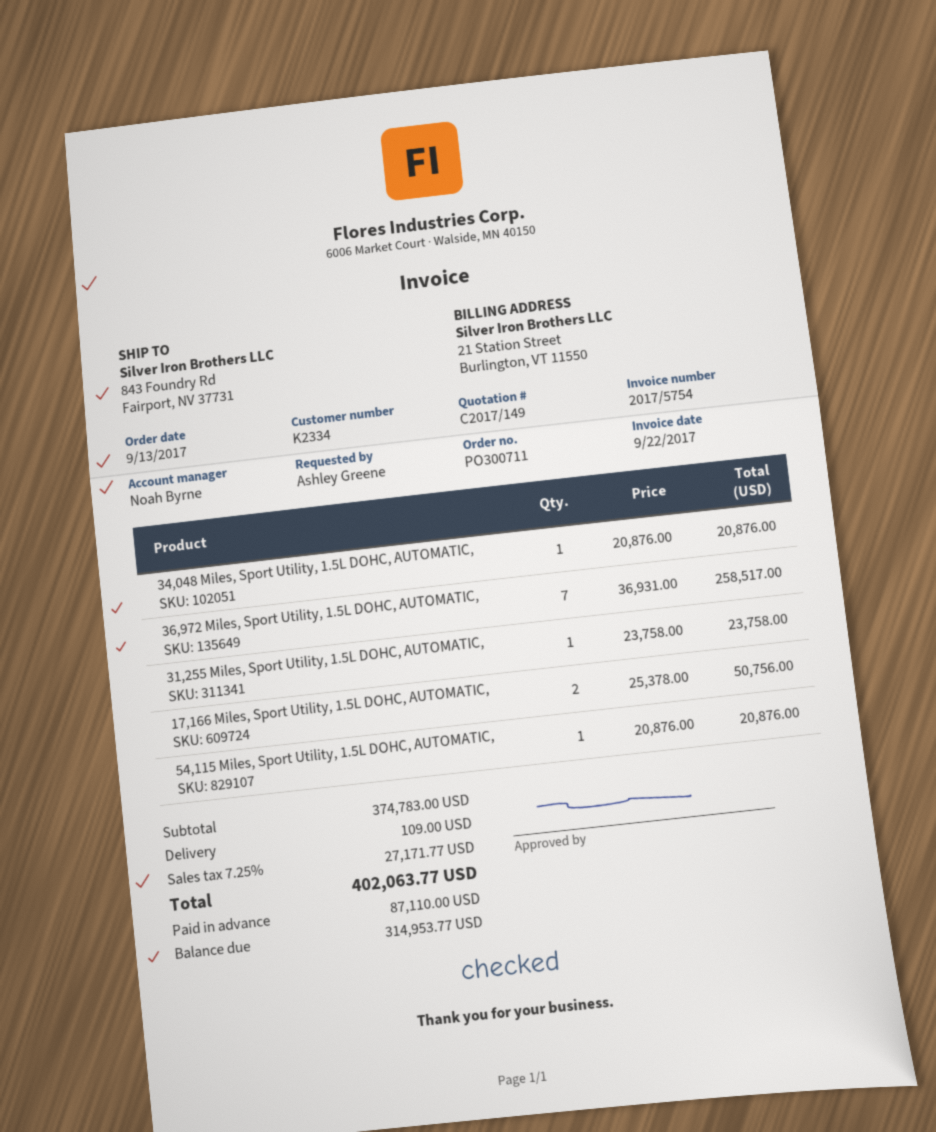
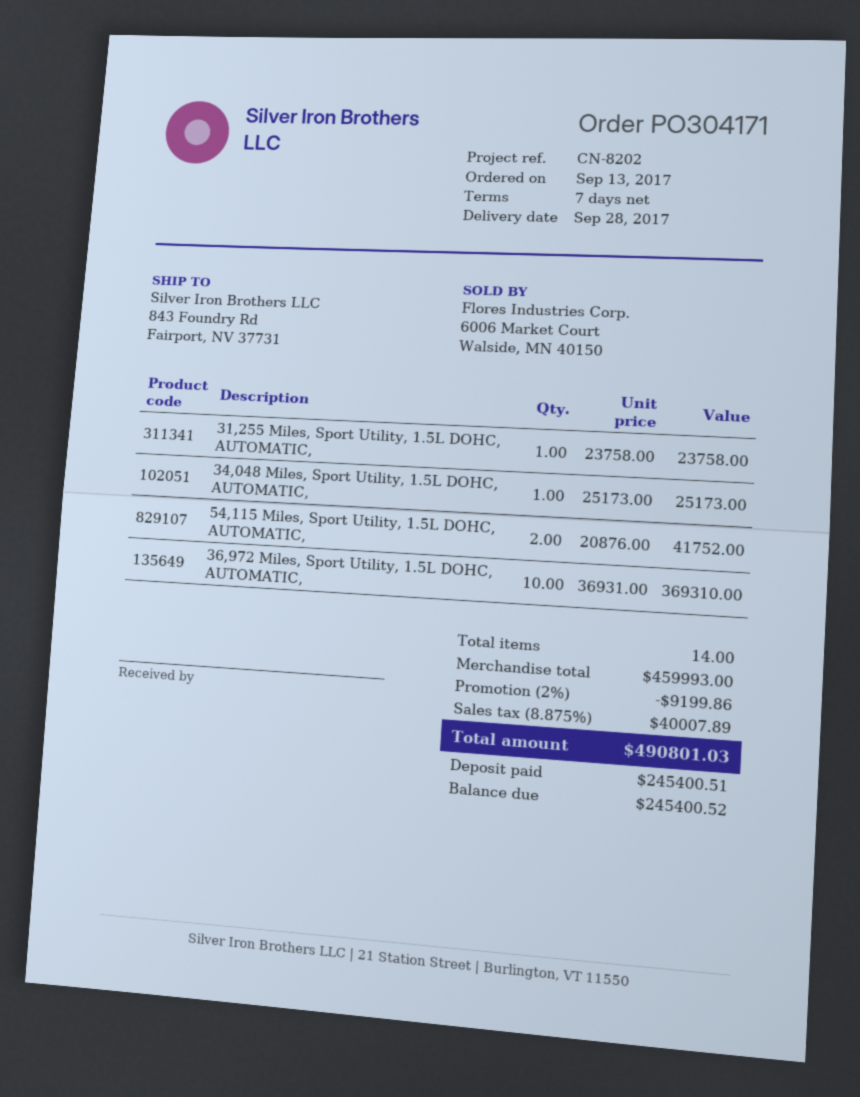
order number: PO300711 -> PO304171
34,048 Miles, Sport Utility, 1.5L DOHC, AUTOMATIC,: 1 x 20876.00 = 20876.00 -> 1 x 25173.00 = 25173.00
36,972 Miles, Sport Utility, 1.5L DOHC, AUTOMATIC,: 7 x 36931.00 = 258517.00 -> 10 x 36931.00 = 369310.00
17,166 Miles, Sport Utility, 1.5L DOHC, AUTOMATIC,: 2 x 25378.00 = 50756.00 -> none
54,115 Miles, Sport Utility, 1.5L DOHC, AUTOMATIC,: 1 x 20876.00 = 20876.00 -> 2 x 20876.00 = 41752.00
subtotal: 374783.00 -> 459993.00
discount: none -> 2% = 9199.86
shipping: 109.00 -> none
tax: 7.25% = 27171.77 -> 8.875% = 40007.89
total: 402063.77 -> 490801.03
deposit: 87110.00 -> 245400.51
balance: 314953.77 -> 245400.52

